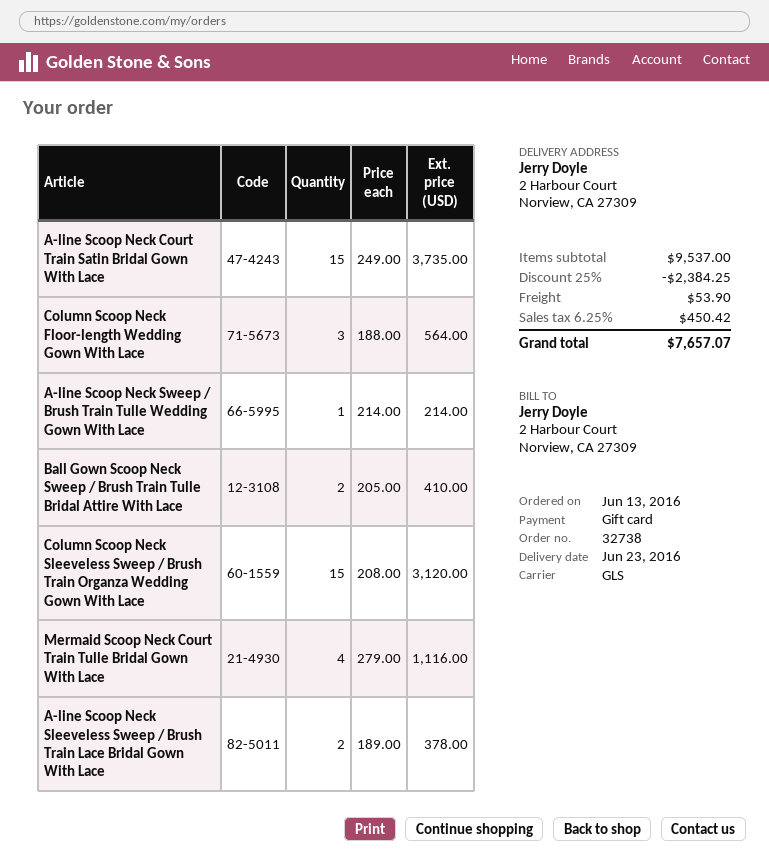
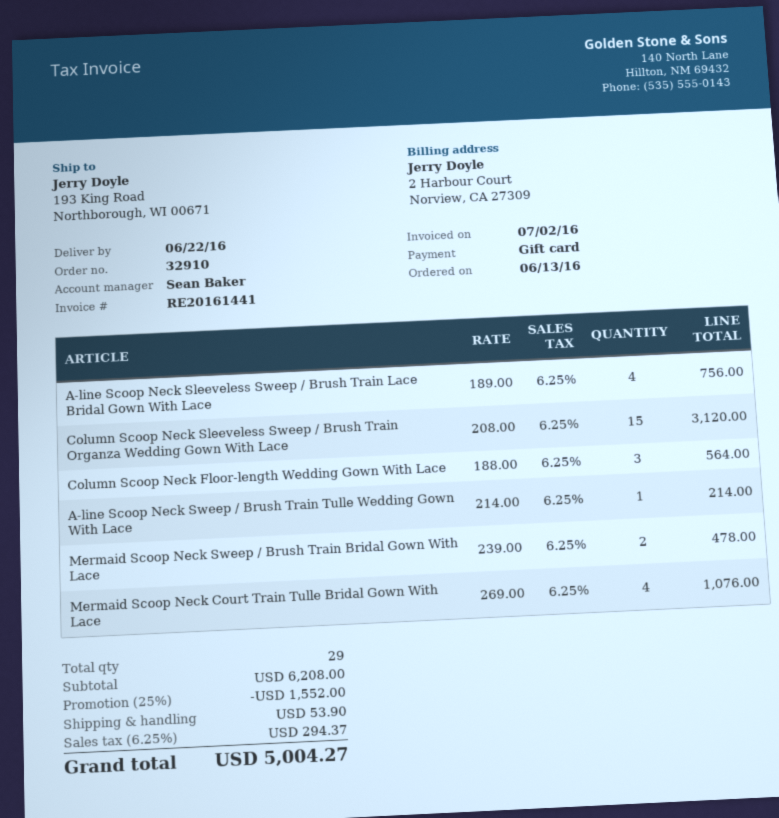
order number: 32738 -> 32910
delivery date: 2016-06-23 -> 2016-06-22
ship to: 2 Harbour Court, Norview, CA 27309 -> 193 King Road, Northborough, WI 00671
A-line Scoop Neck Court Train Satin Bridal Gown With Lace: 15 x 249.00 = 3735.00 -> none
Ball Gown Scoop Neck Sweep / Brush Train Tulle Bridal Attire With Lace: 2 x 205.00 = 410.00 -> none
Mermaid Scoop Neck Court Train Tulle Bridal Gown With Lace: 4 x 279.00 = 1116.00 -> 4 x 269.00 = 1076.00
A-line Scoop Neck Sleeveless Sweep / Brush Train Lace Bridal Gown With Lace: 2 x 189.00 = 378.00 -> 4 x 189.00 = 756.00
Mermaid Scoop Neck Sweep / Brush Train Bridal Gown With Lace: none -> 2 x 239.00 = 478.00
subtotal: 9537.00 -> 6208.00
discount: 25% = 2384.25 -> 25% = 1552.00
tax: 6.25% = 450.42 -> 6.25% = 294.37
total: 7657.07 -> 5004.27

